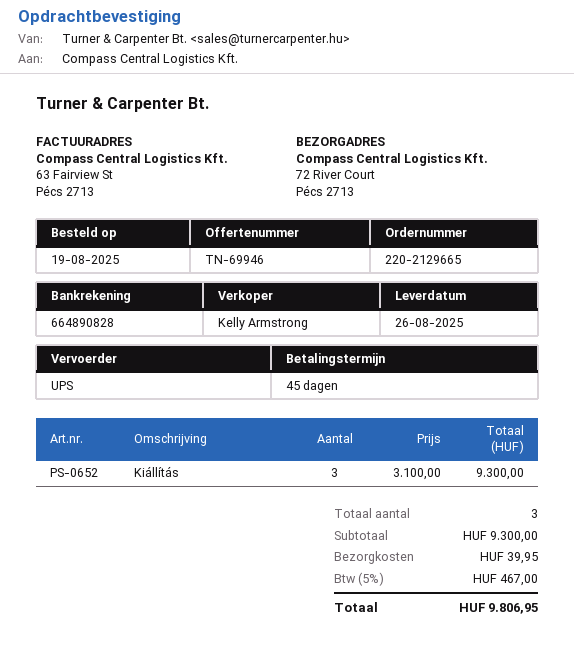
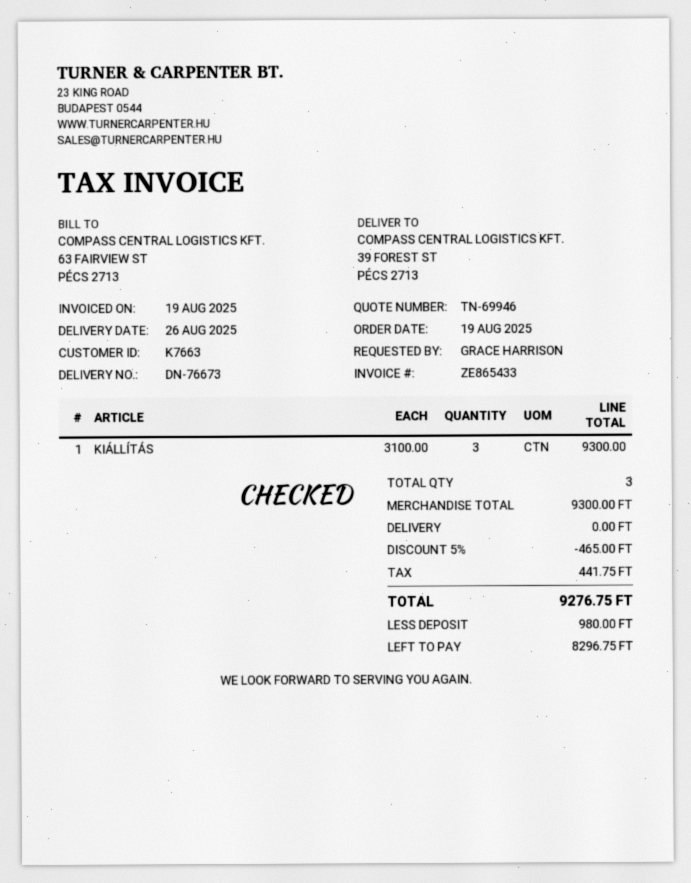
ship to: 72 River Court, Pécs 2713 -> 39 FOREST ST, PÉCS 2713
discount: none -> 5% = 465.00
shipping: 39.95 -> 0.00
tax: 467.00 -> 441.75
total: 9806.95 -> 9276.75

